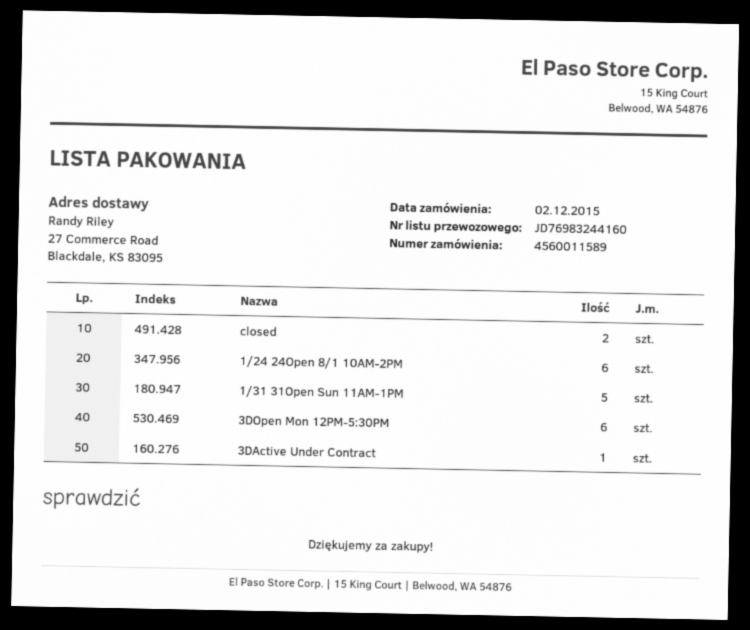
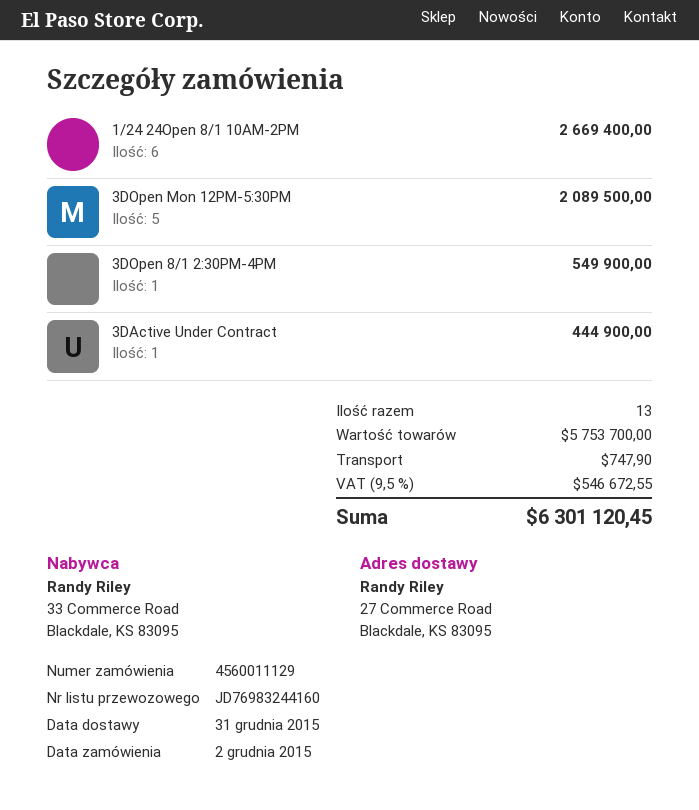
order number: 4560011589 -> 4560011129
closed: 2 -> none
1/31 31Open Sun 11AM-1PM: 5 -> none
3DOpen Mon 12PM-5:30PM: 6 -> 5
3DOpen 8/1 2:30PM-4PM: none -> 1

